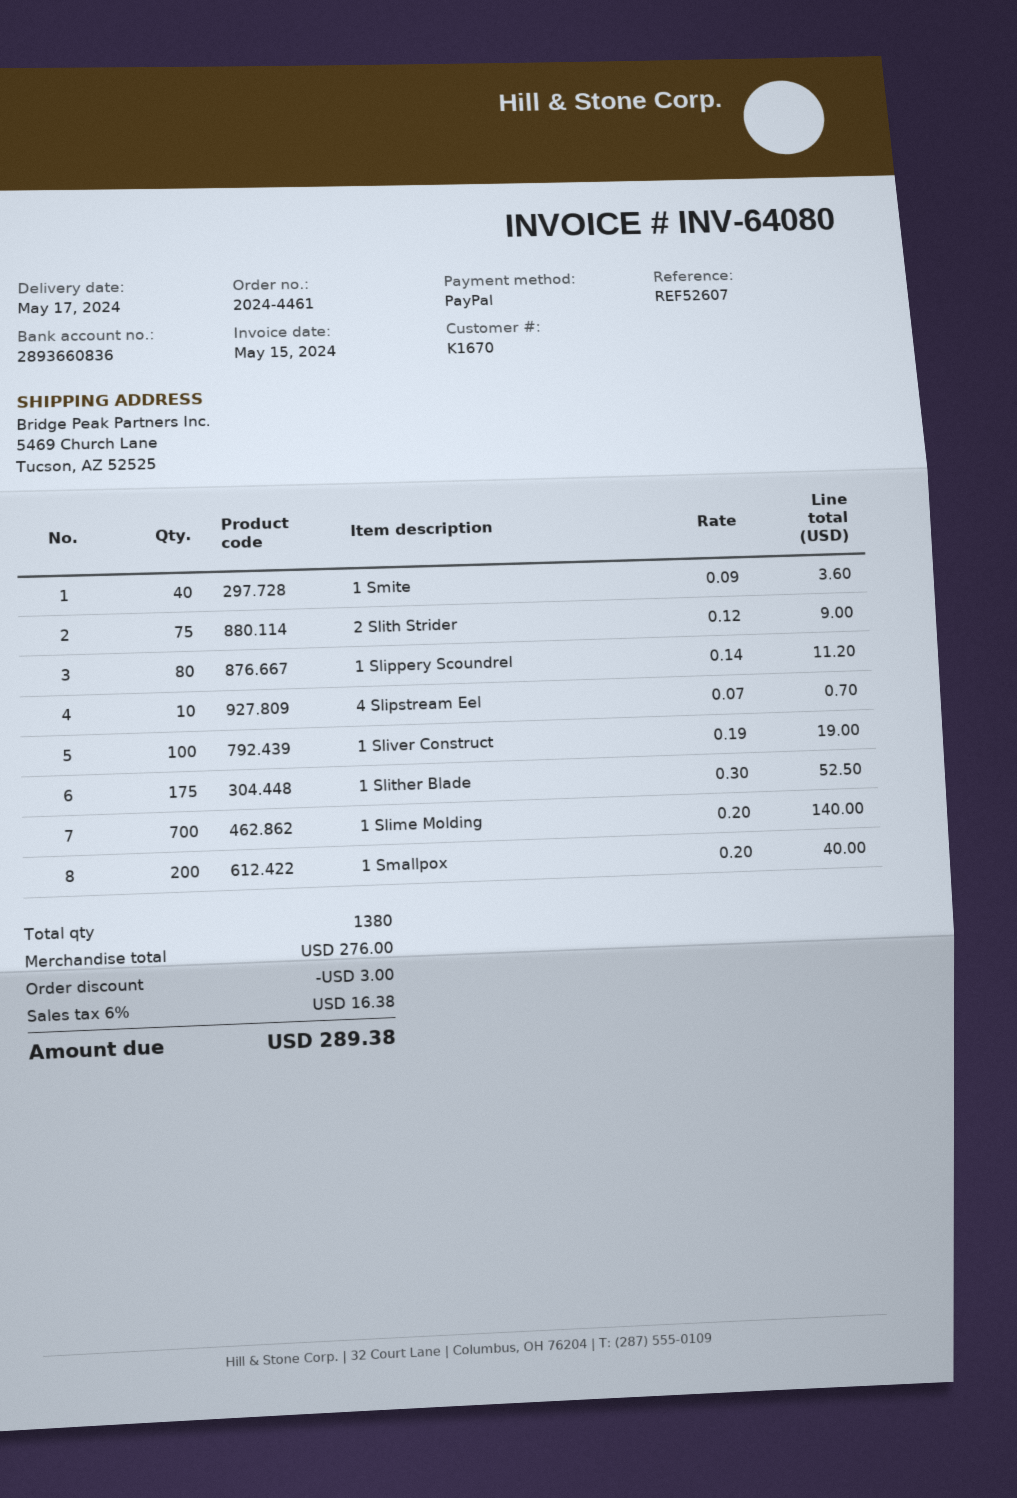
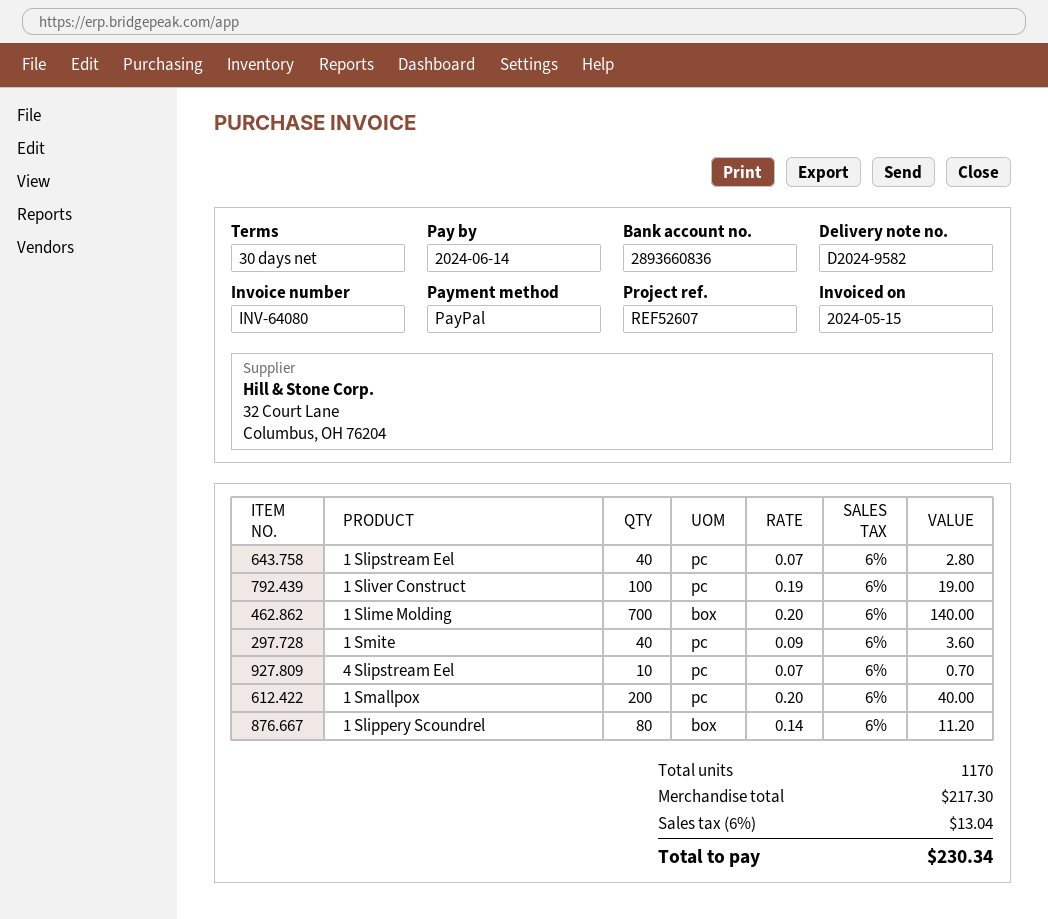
2 Slith Strider: 75 x 0.12 = 9.00 -> none
1 Slither Blade: 175 x 0.30 = 52.50 -> none
1 Slipstream Eel: none -> 40 x 0.07 = 2.80
total quantity: 1380 -> 1170
subtotal: 276.00 -> 217.30
discount: 3.00 -> none
tax: 6% = 16.38 -> 6% = 13.04
total: 289.38 -> 230.34

